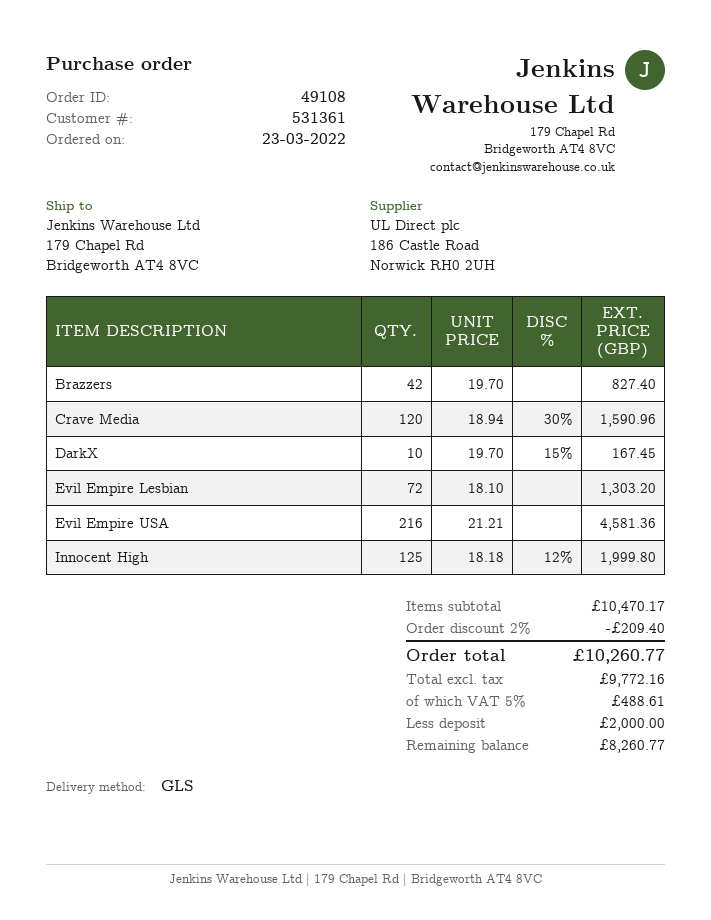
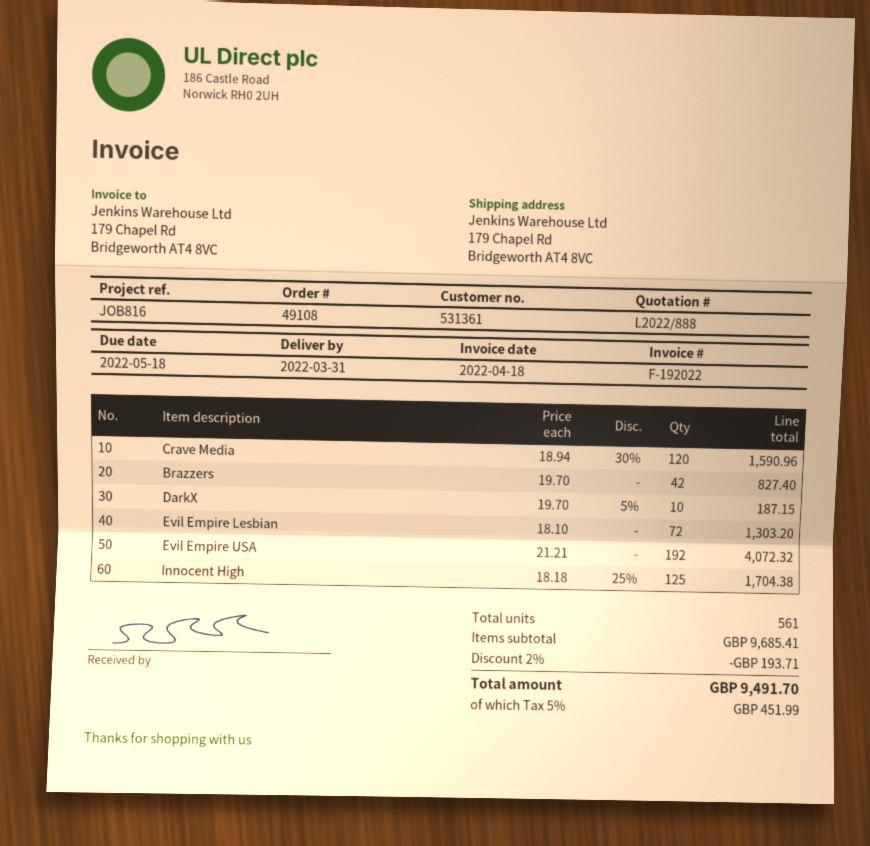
DarkX: 10 x 19.70 - 15% = 167.45 -> 10 x 19.70 - 5% = 187.15
Evil Empire USA: 216 x 21.21 = 4581.36 -> 192 x 21.21 = 4072.32
Innocent High: 125 x 18.18 - 12% = 1999.80 -> 125 x 18.18 - 25% = 1704.38
subtotal: 10470.17 -> 9685.41
discount: 2% = 209.40 -> 2% = 193.71
tax: 5% = 488.61 -> 5% = 451.99
total: 10260.77 -> 9491.70

